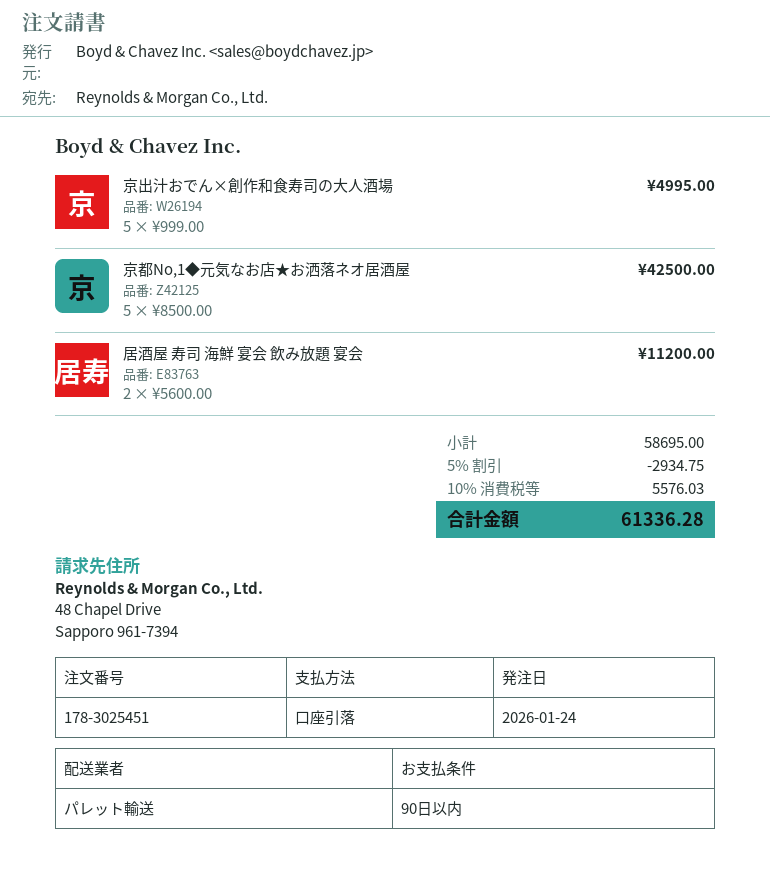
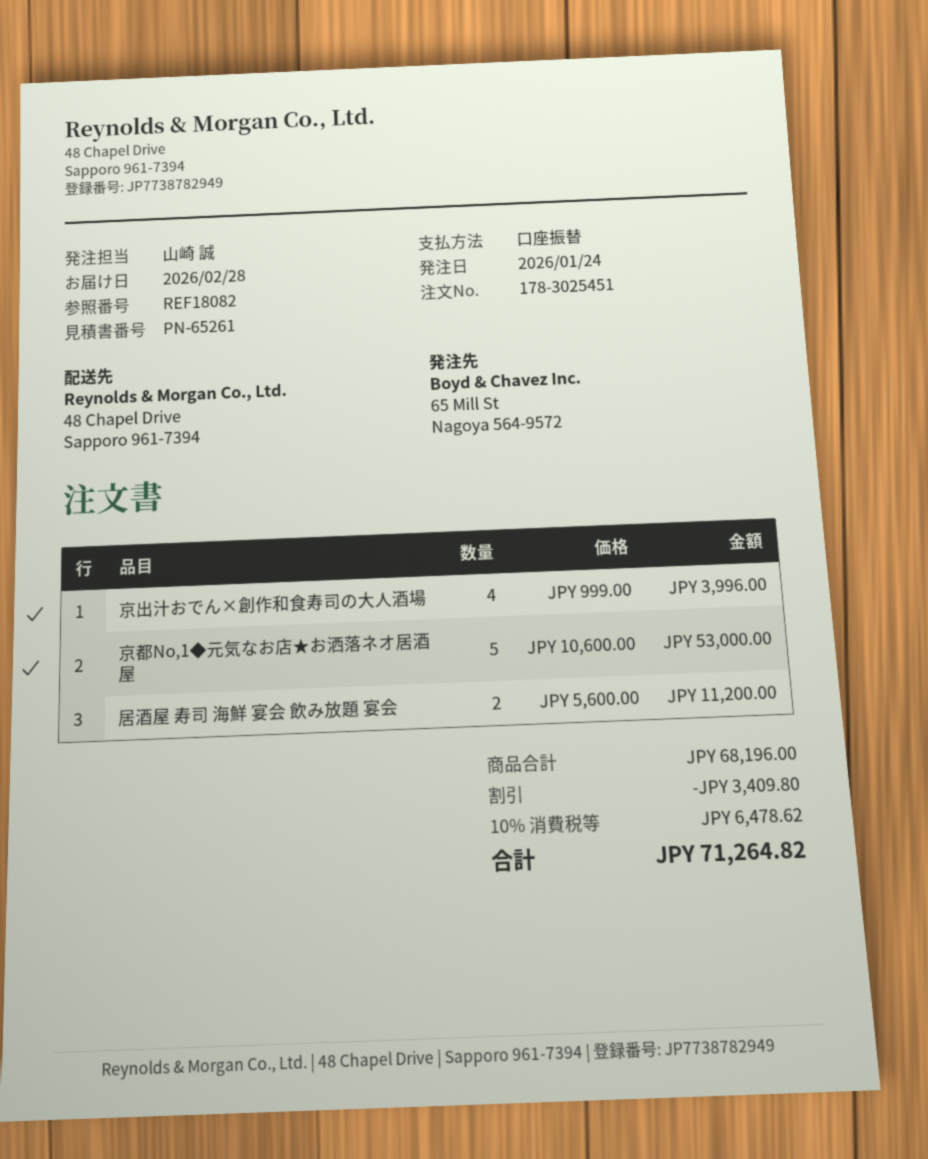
京出汁おでん×創作和食寿司の大人酒場: 5 x 999.00 = 4995.00 -> 4 x 999.00 = 3996.00
京都No,1◆元気なお店★お洒落ネオ居酒屋: 5 x 8500.00 = 42500.00 -> 5 x 10600.00 = 53000.00
subtotal: 58695.00 -> 68196.00
discount: 2934.75 -> 3409.80
tax: 10% = 5576.03 -> 10% = 6478.62
total: 61336.28 -> 71264.82

